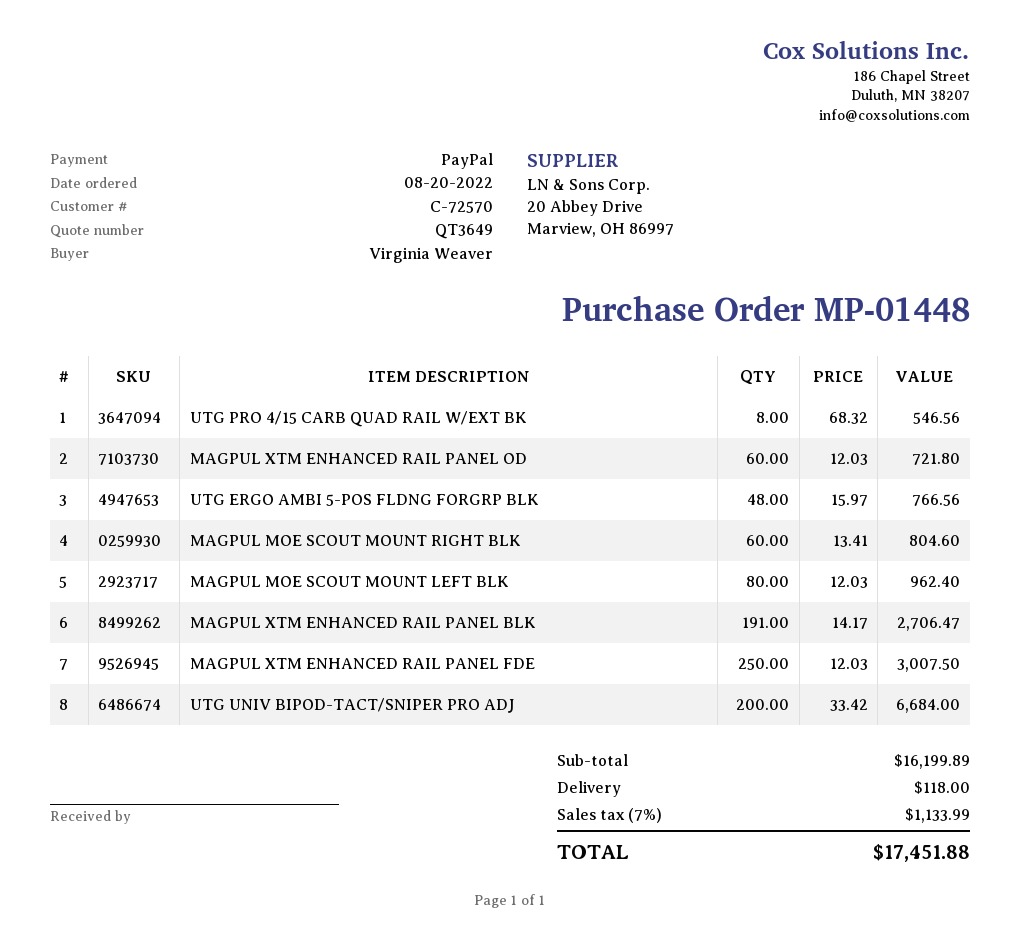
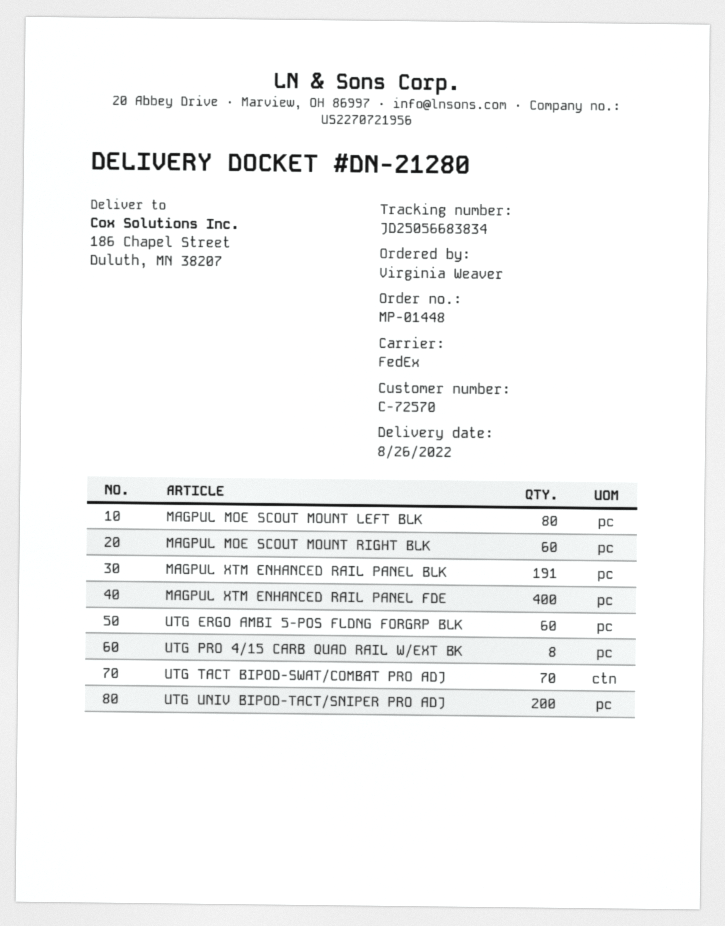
MAGPUL XTM ENHANCED RAIL PANEL OD: 60 -> none
UTG ERGO AMBI 5-POS FLDNG FORGRP BLK: 48 -> 60
MAGPUL XTM ENHANCED RAIL PANEL FDE: 250 -> 400
UTG TACT BIPOD-SWAT/COMBAT PRO ADJ: none -> 70

